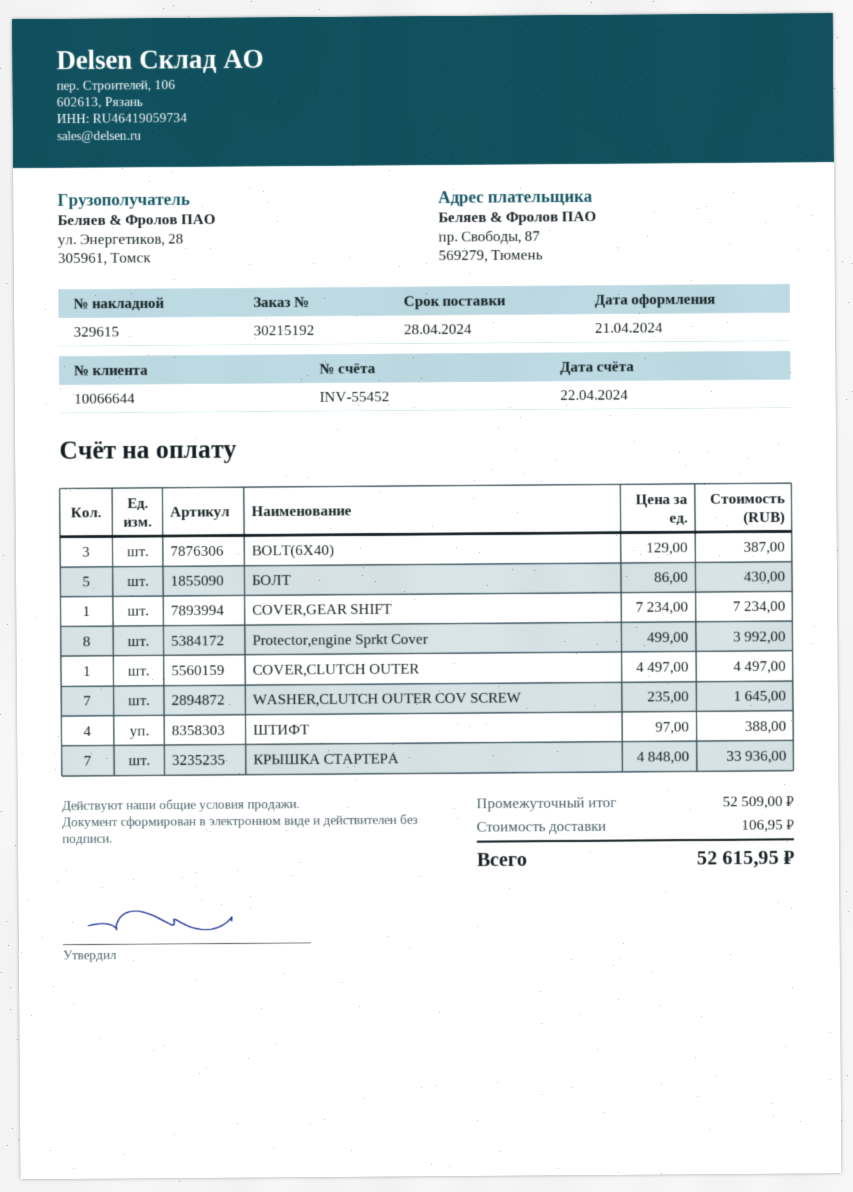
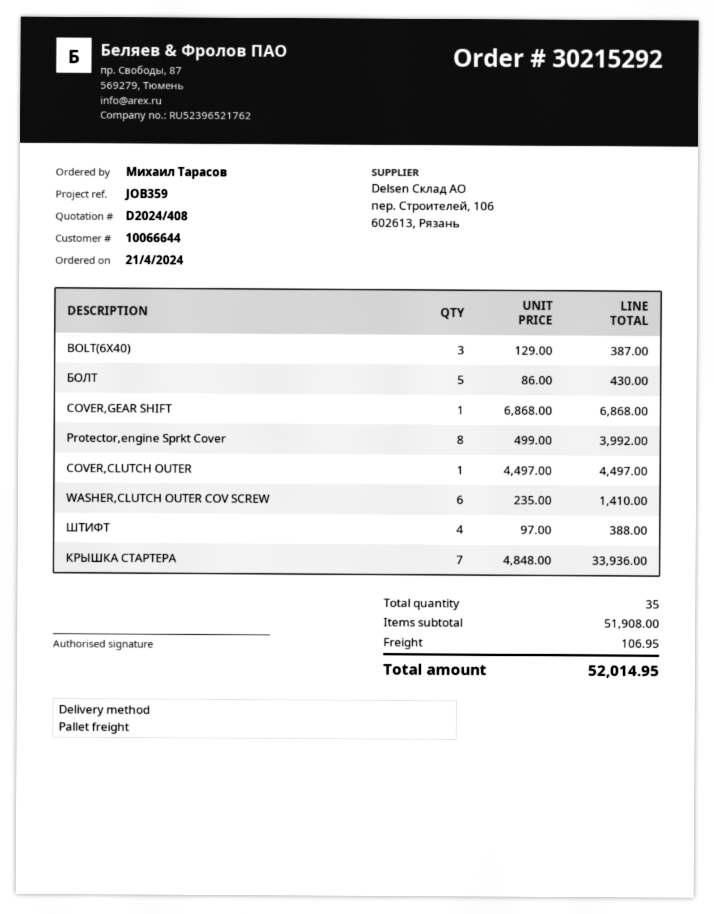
order number: 30215192 -> 30215292
COVER,GEAR SHIFT: 1 x 7234.00 = 7234.00 -> 1 x 6868.00 = 6868.00
WASHER,CLUTCH OUTER COV SCREW: 7 x 235.00 = 1645.00 -> 6 x 235.00 = 1410.00
subtotal: 52509.00 -> 51908.00
total: 52615.95 -> 52014.95

